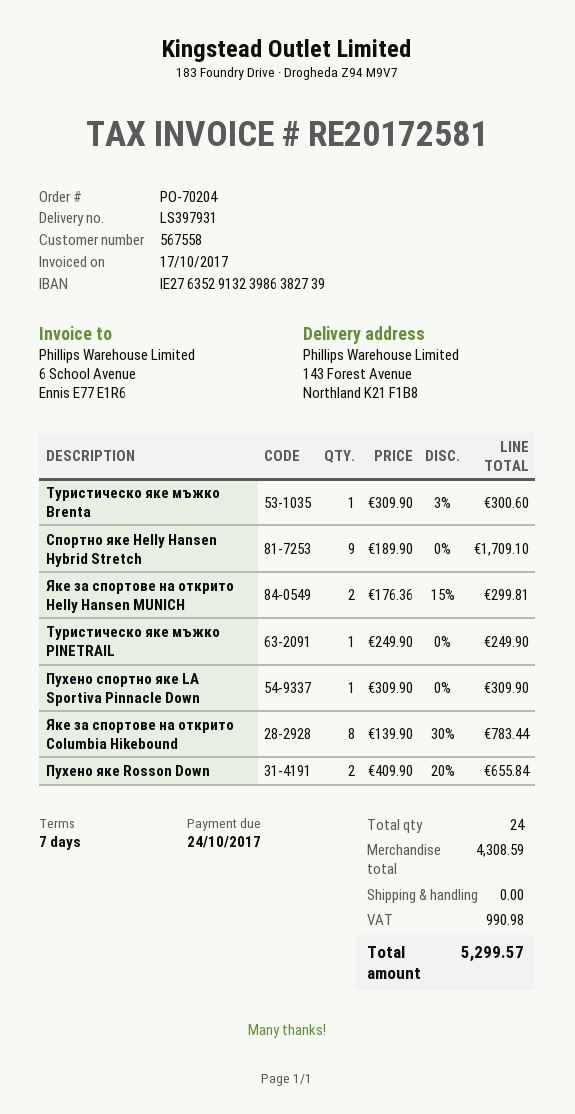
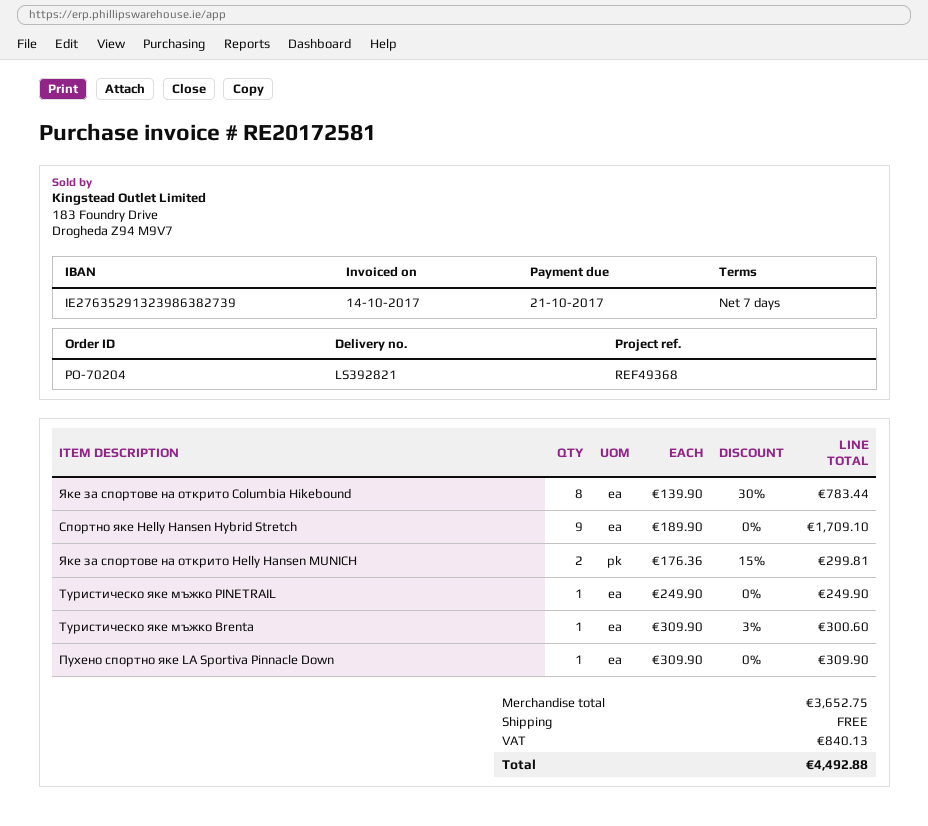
delivery note number: LS397931 -> LS392821
invoice date: 2017-10-17 -> 2017-10-14
due date: 2017-10-24 -> 2017-10-21
Пухено яке Rosson Down: 2 x 409.90 - 20% = 655.84 -> none
subtotal: 4308.59 -> 3652.75
tax: 990.98 -> 840.13
total: 5299.57 -> 4492.88

